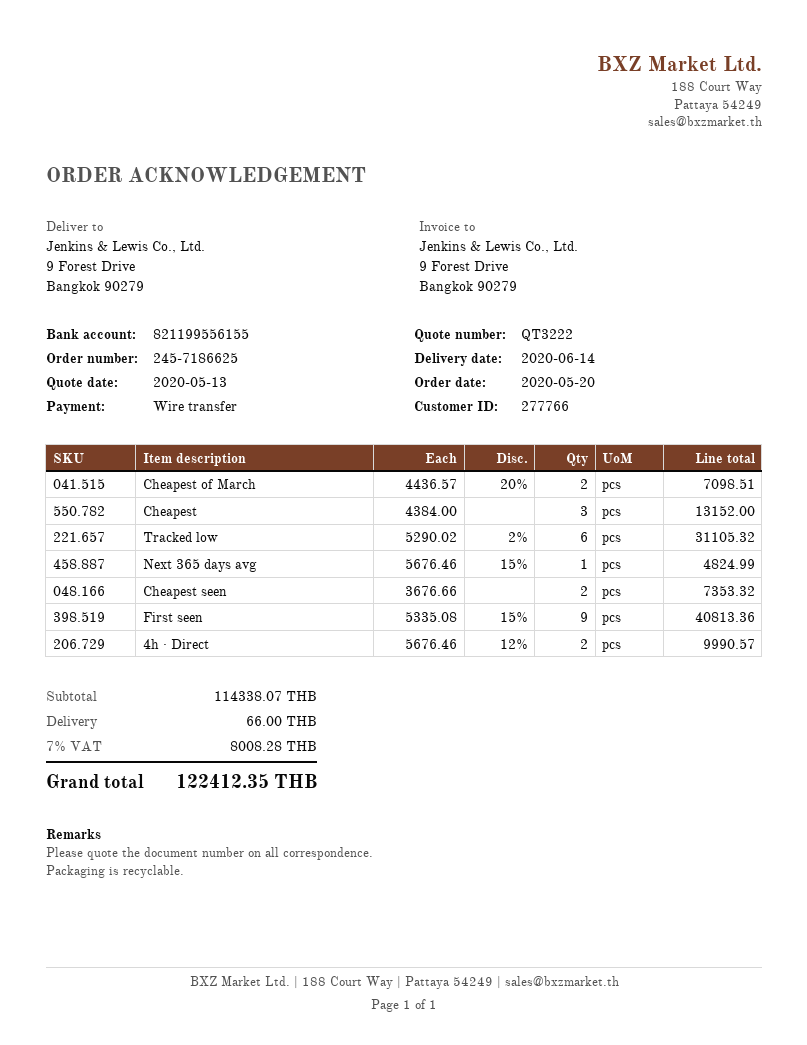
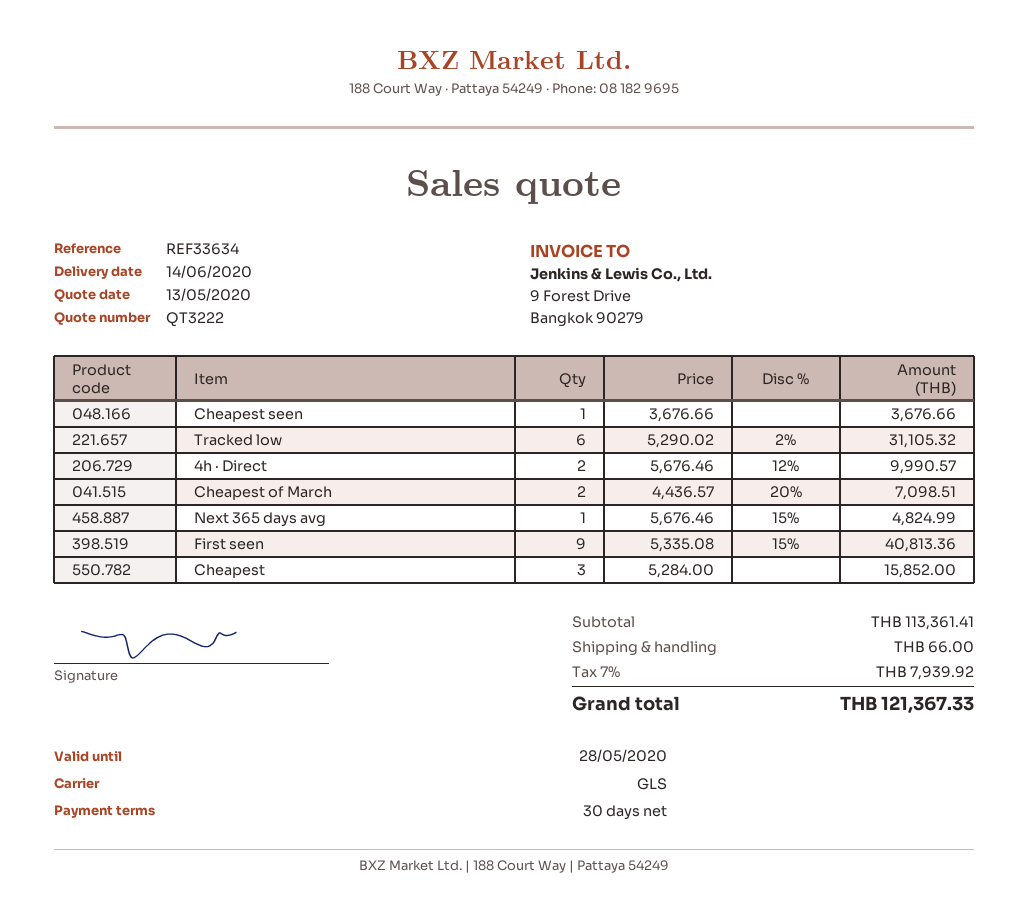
Cheapest: 3 x 4384.00 = 13152.00 -> 3 x 5284.00 = 15852.00
Cheapest seen: 2 x 3676.66 = 7353.32 -> 1 x 3676.66 = 3676.66
subtotal: 114338.07 -> 113361.41
tax: 7% = 8008.28 -> 7% = 7939.92
total: 122412.35 -> 121367.33

